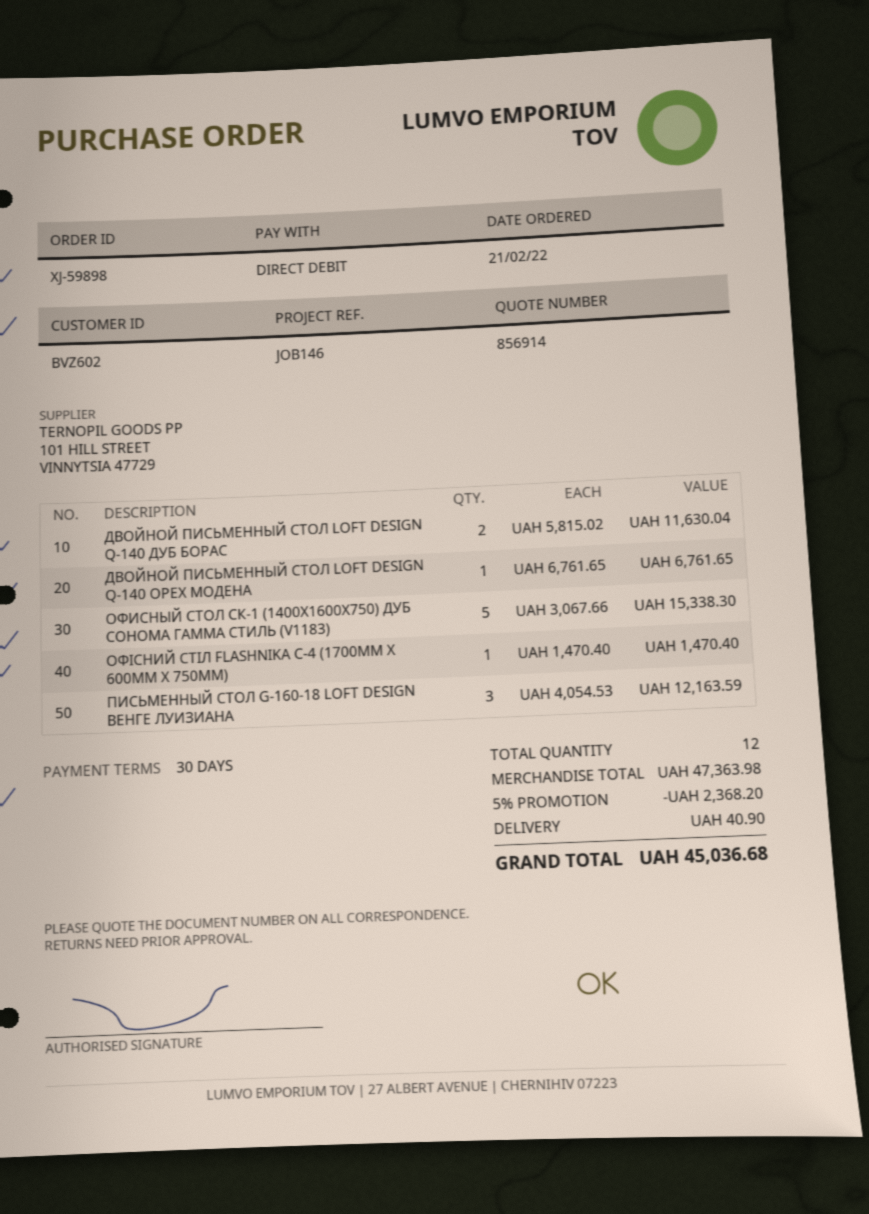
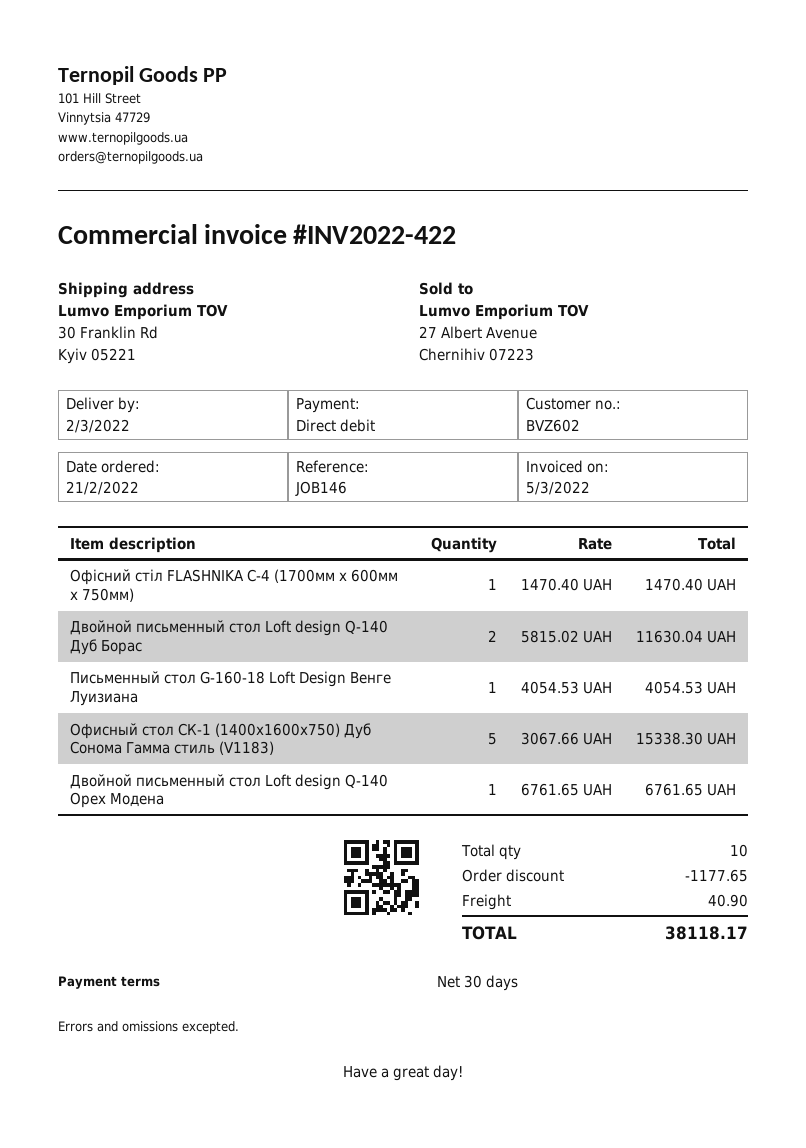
ПИСЬМЕННЫЙ СТОЛ G-160-18 LOFT DESIGN ВЕНГЕ ЛУИЗИАНА: 3 x 4054.53 = 12163.59 -> 1 x 4054.53 = 4054.53
total quantity: 12 -> 10
discount: 2368.20 -> 1177.65
total: 45036.68 -> 38118.17

